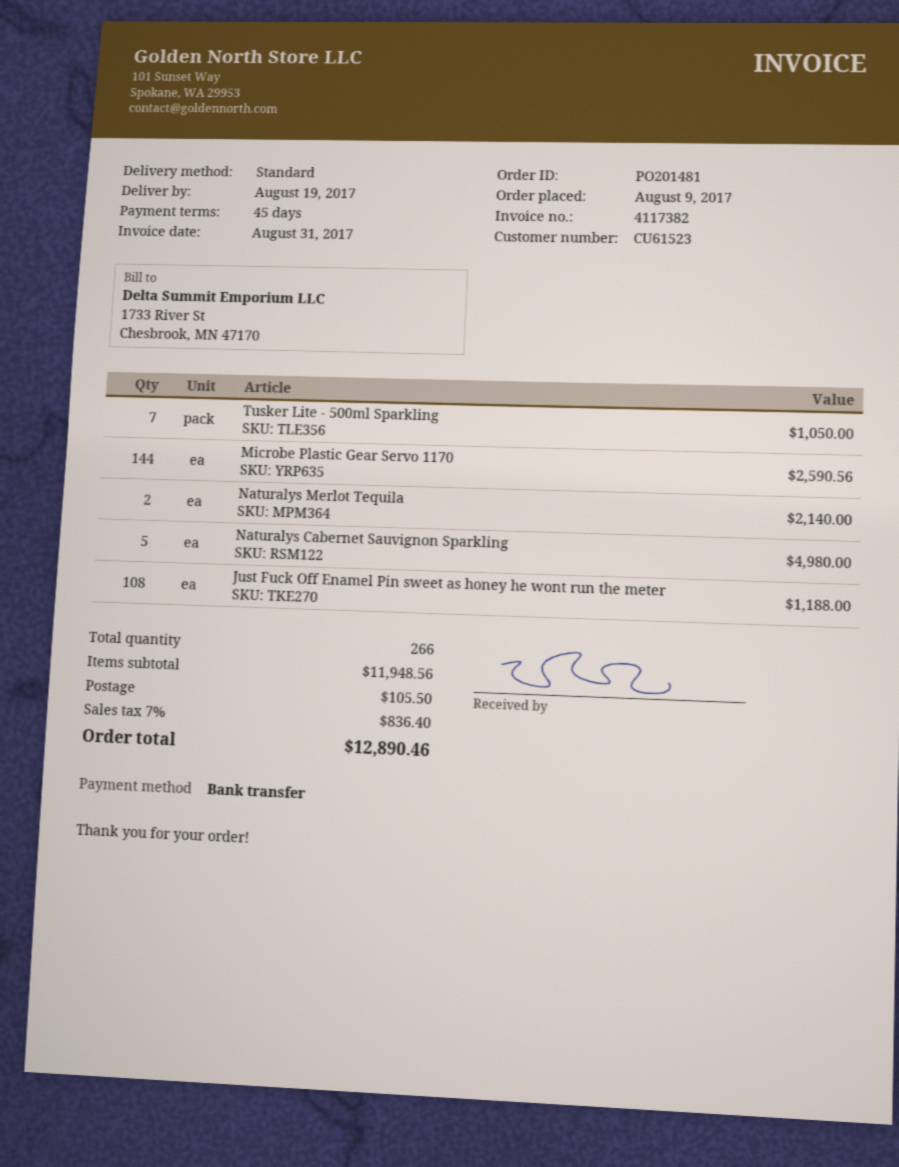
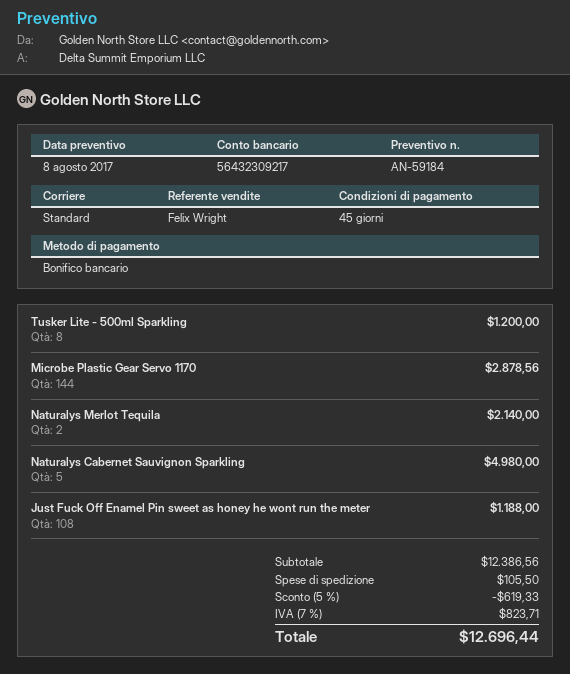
Tusker Lite - 500ml Sparkling: 7 for 1050.00 -> 8 for 1200.00
Microbe Plastic Gear Servo 1170: 144 for 2590.56 -> 144 for 2878.56
subtotal: 11948.56 -> 12386.56
discount: none -> 5% = 619.33
tax: 7% = 836.40 -> 7% = 823.71
total: 12890.46 -> 12696.44

